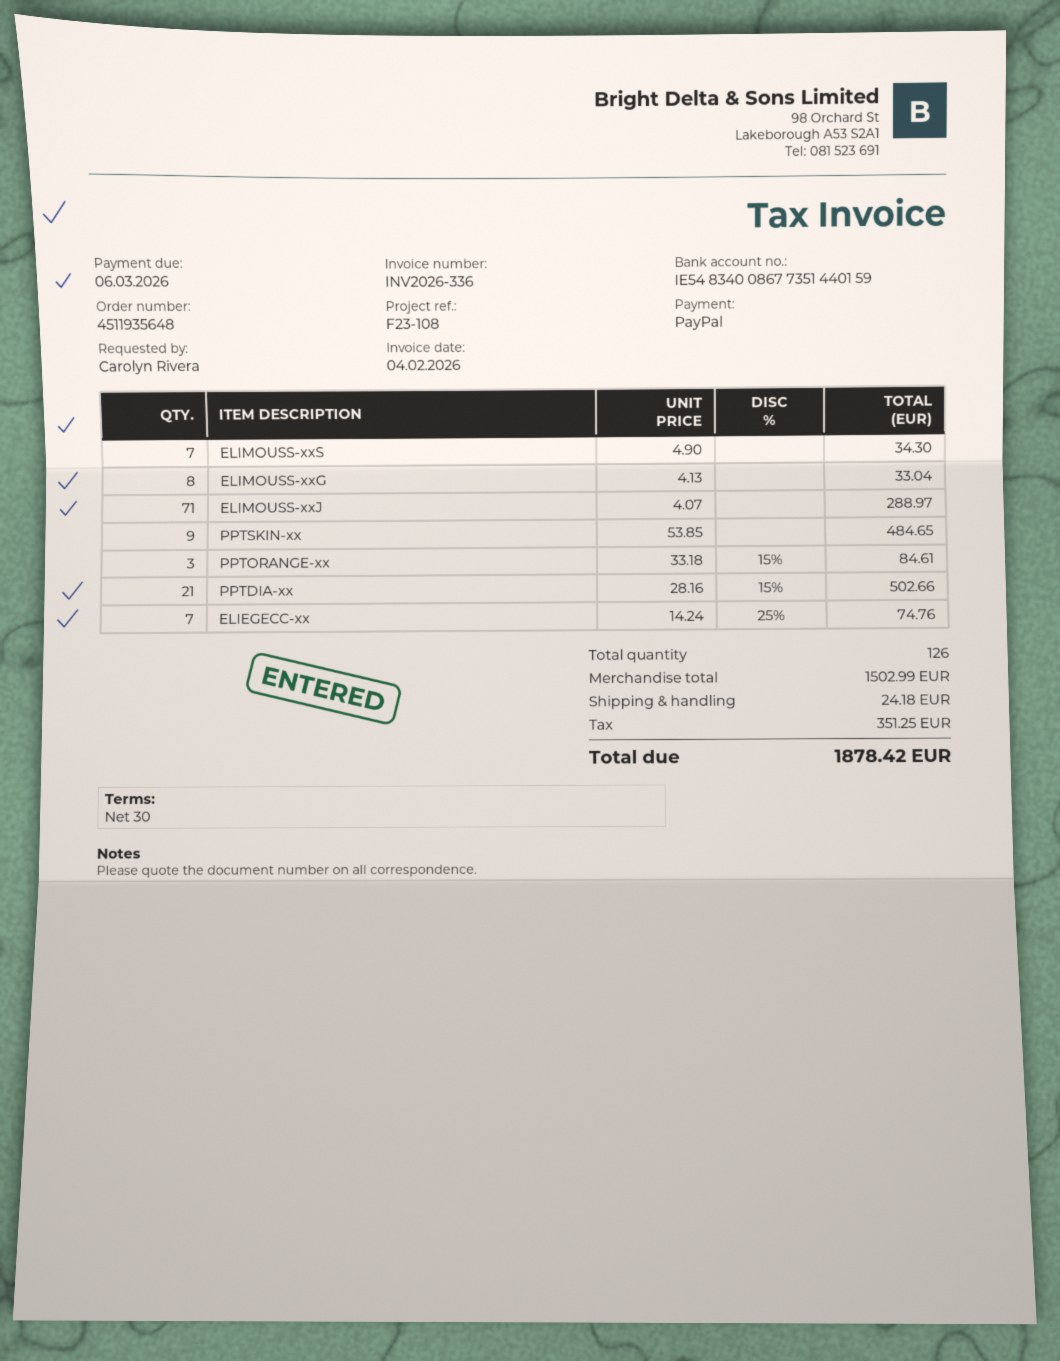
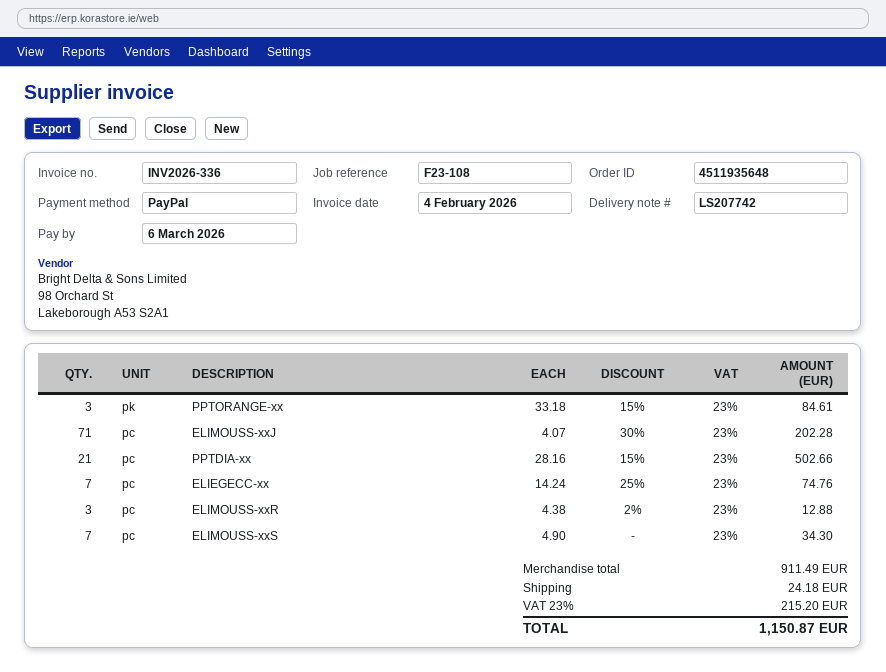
ELIMOUSS-xxG: 8 x 4.13 = 33.04 -> none
ELIMOUSS-xxJ: 71 x 4.07 = 288.97 -> 71 x 4.07 - 30% = 202.28
PPTSKIN-xx: 9 x 53.85 = 484.65 -> none
ELIMOUSS-xxR: none -> 3 x 4.38 - 2% = 12.88
subtotal: 1502.99 -> 911.49
tax: 351.25 -> 215.20
total: 1878.42 -> 1150.87

